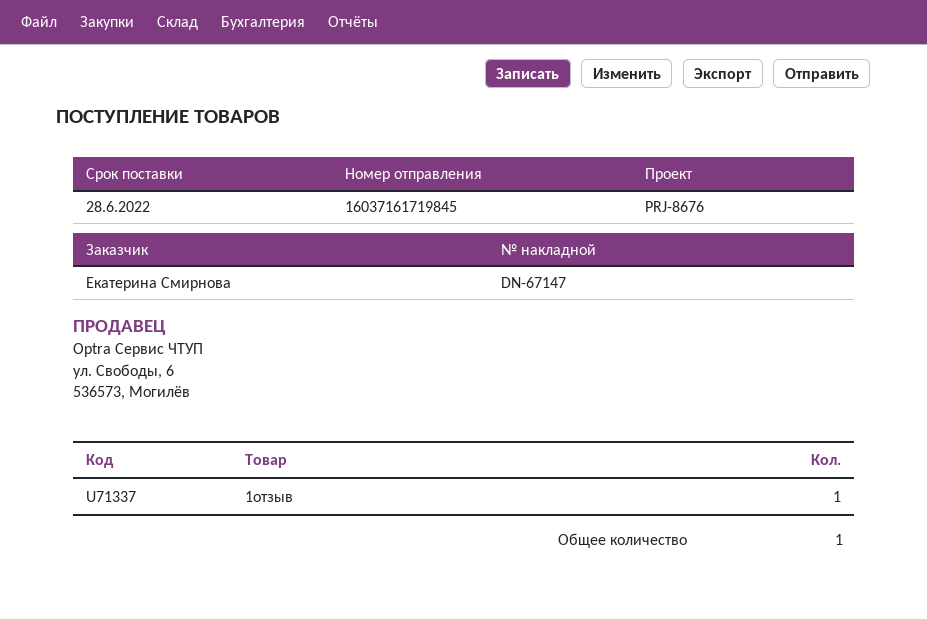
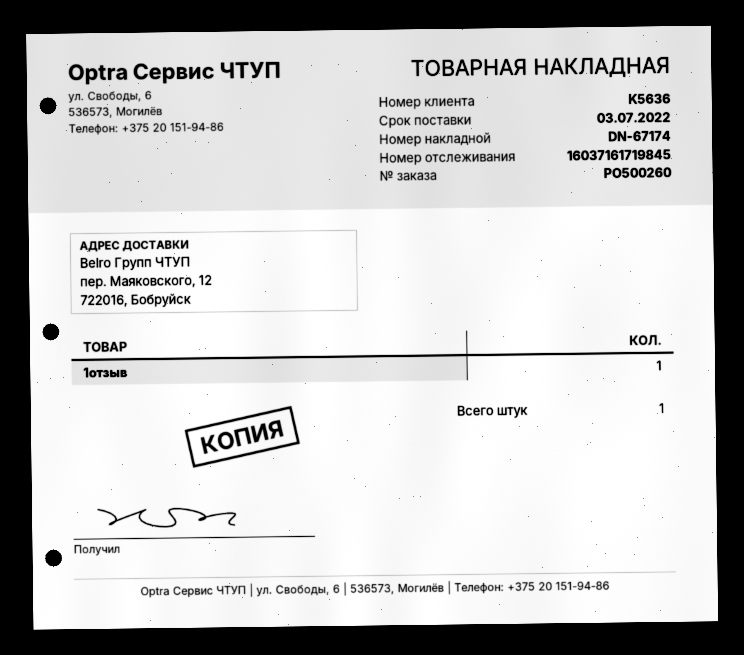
delivery note number: DN-67147 -> DN-67174
delivery date: 2022-06-28 -> 2022-07-03

